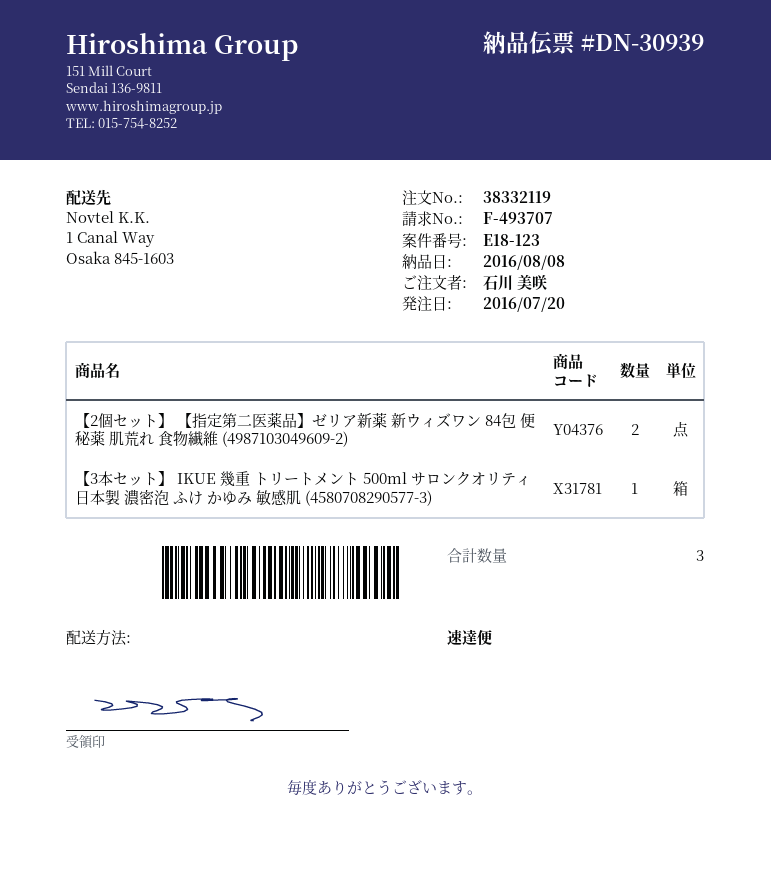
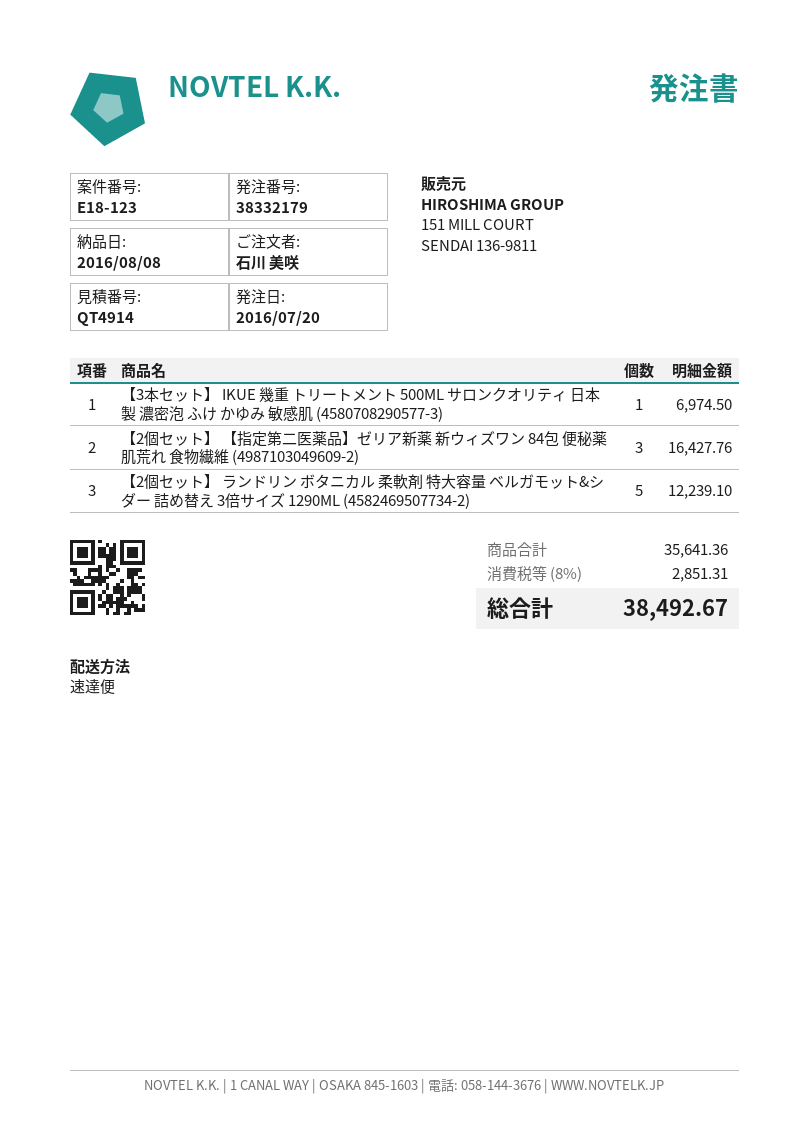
order number: 38332119 -> 38332179
【2個セット】 【指定第二医薬品】ゼリア新薬 新ウィズワン 84包 便秘薬 肌荒れ 食物繊維 (4987103049609-2): 2 -> 3
【2個セット】 ランドリン ボタニカル 柔軟剤 特大容量 ベルガモット&シダー 詰め替え 3倍サイズ 1290ML (4582469507734-2): none -> 5

